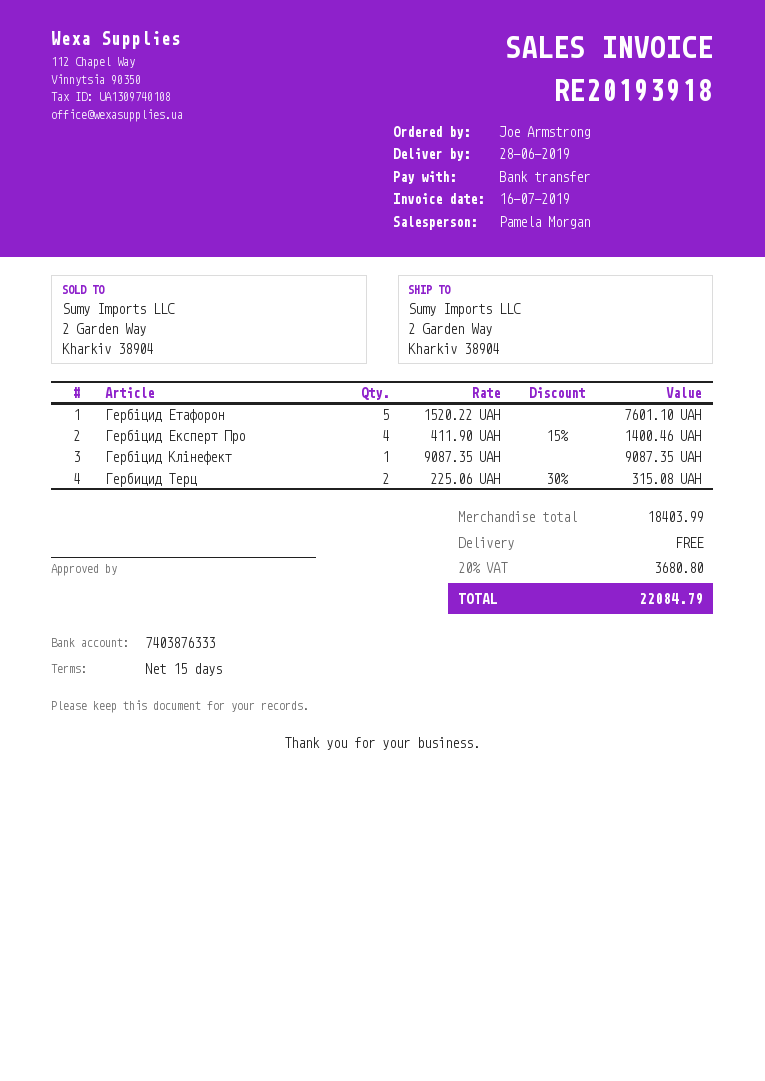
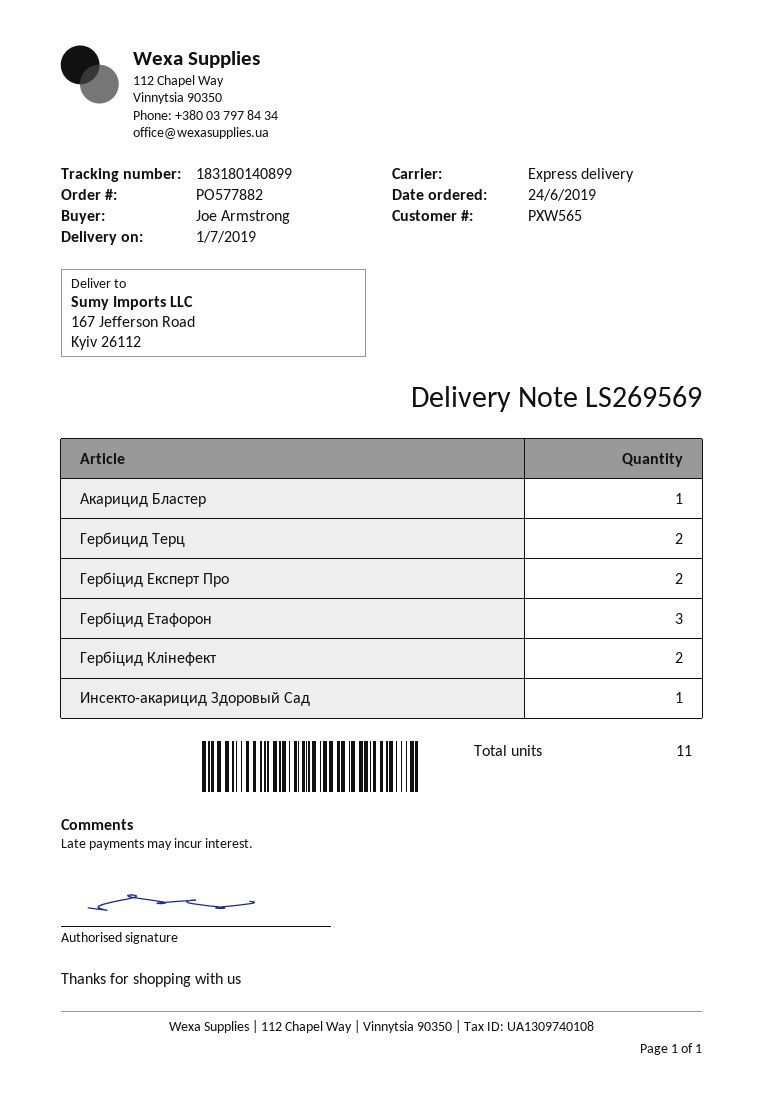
delivery date: 2019-06-28 -> 2019-07-01
ship to: 2 Garden Way, Kharkiv 38904 -> 167 Jefferson Road, Kyiv 26112
Гербіцид Етафорон: 5 -> 3
Гербіцид Експерт Про: 4 -> 2
Гербіцид Клінефект: 1 -> 2
Акарицид Бластер: none -> 1
Инсекто-акарицид Здоровый Сад: none -> 1

